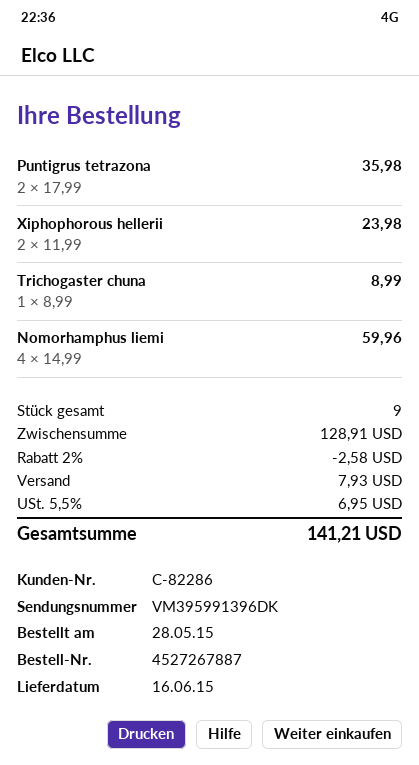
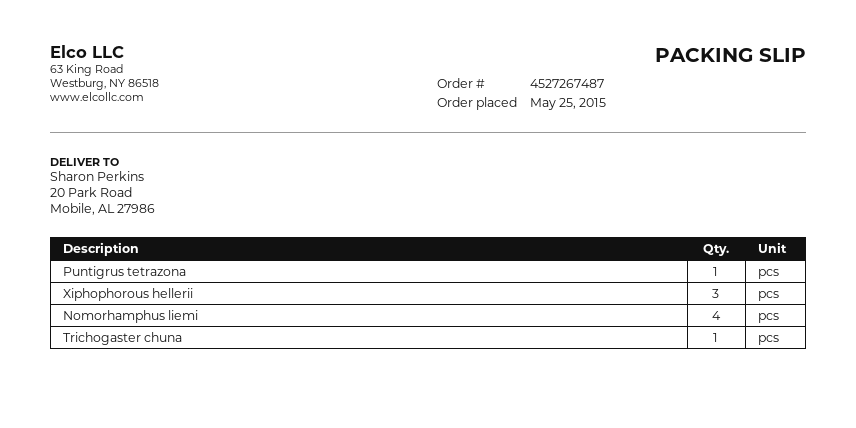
order number: 4527267887 -> 4527267487
order date: 2015-05-28 -> 2015-05-25
Puntigrus tetrazona: 2 -> 1
Xiphophorous hellerii: 2 -> 3

